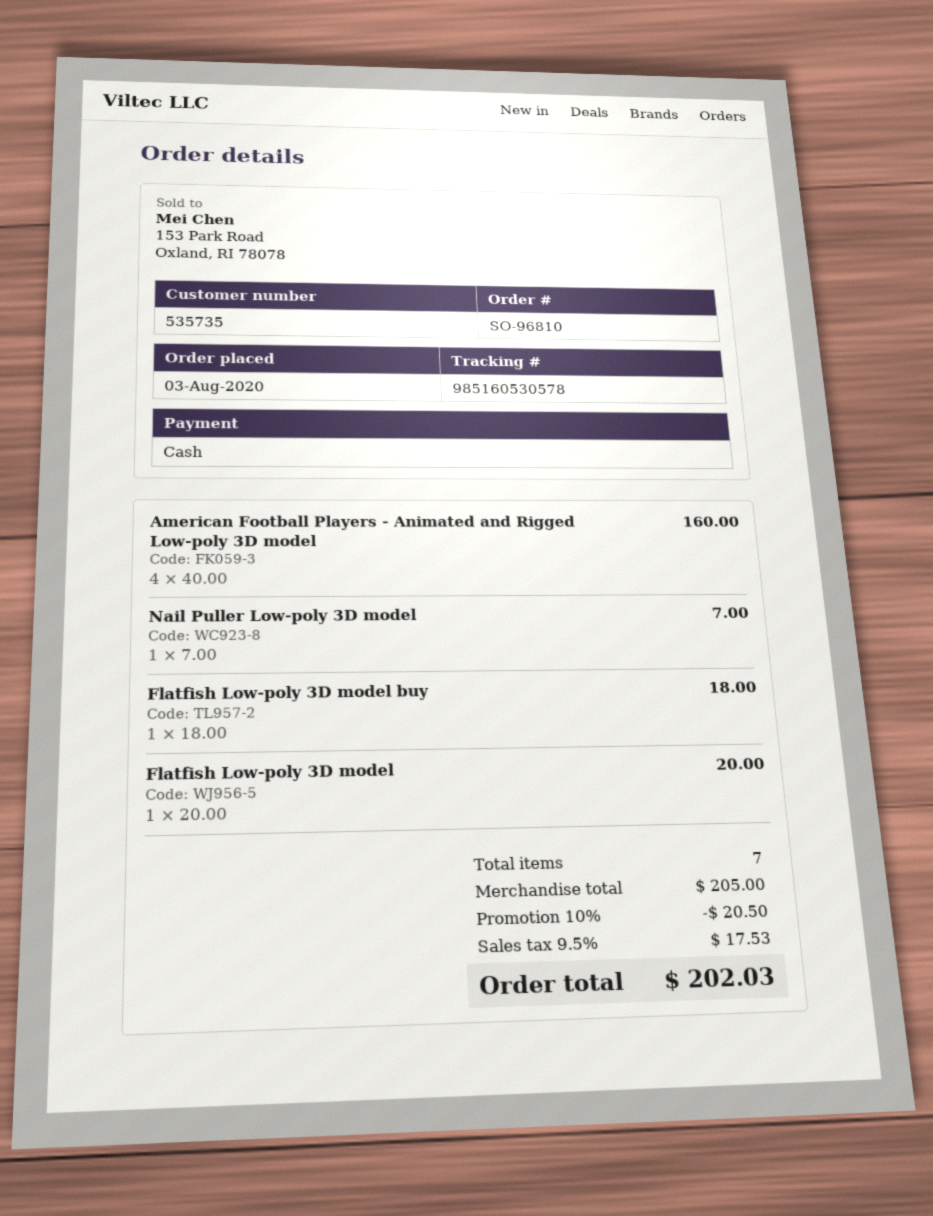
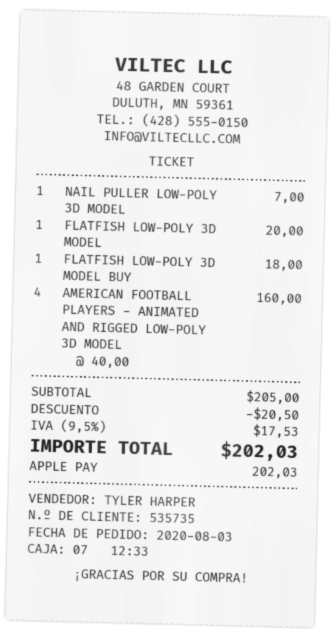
payment method: cash -> Apple Pay

